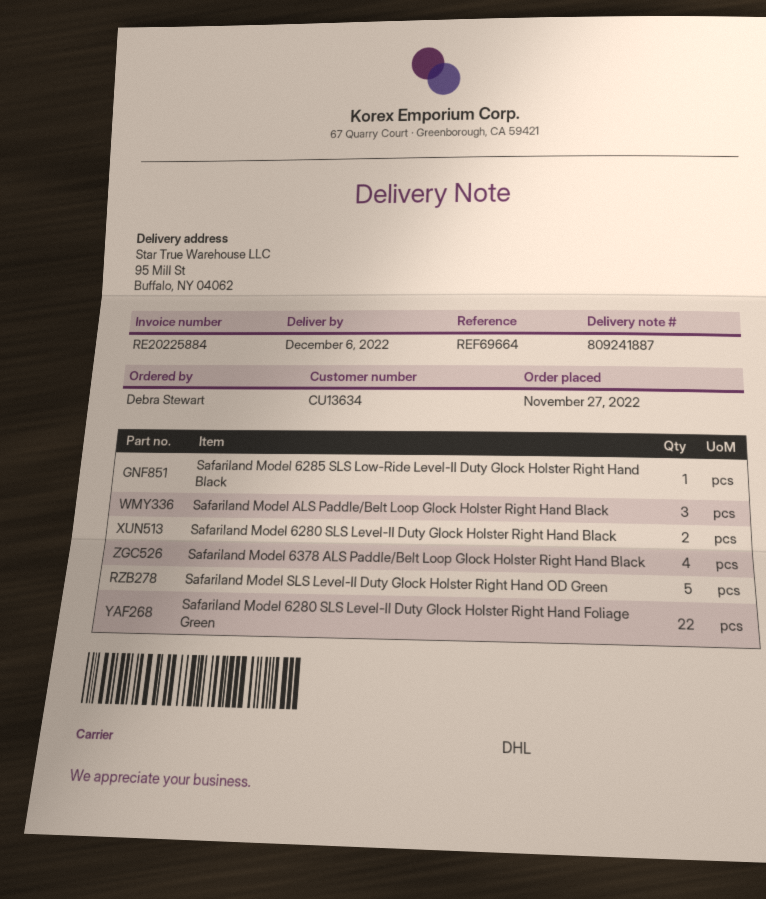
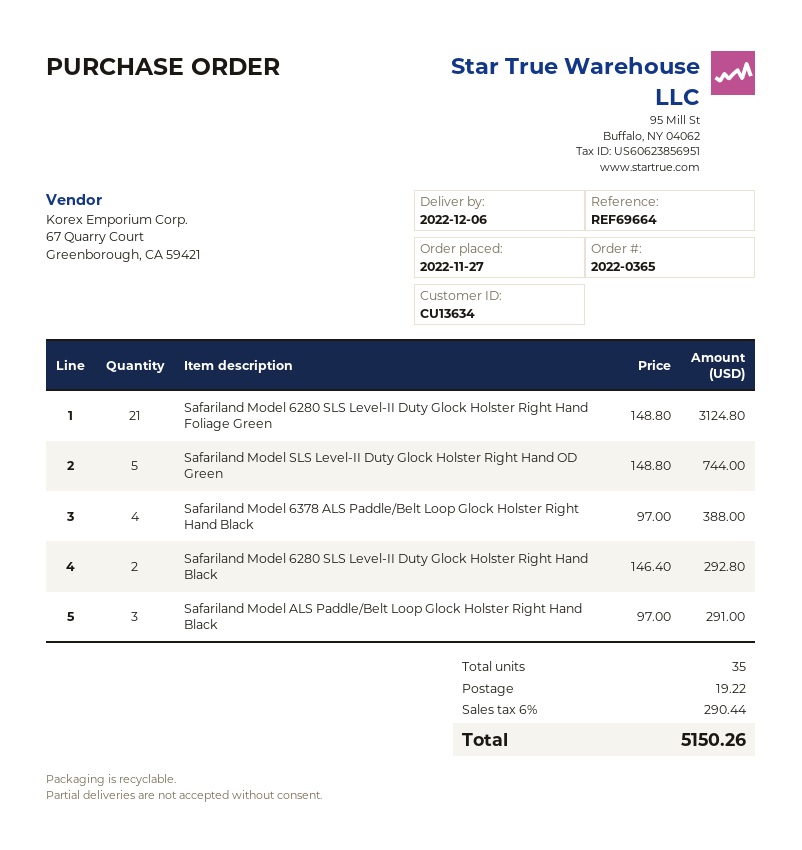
Safariland Model 6285 SLS Low-Ride Level-II Duty Glock Holster Right Hand Black: 1 -> none
Safariland Model 6280 SLS Level-II Duty Glock Holster Right Hand Foliage Green: 22 -> 21

